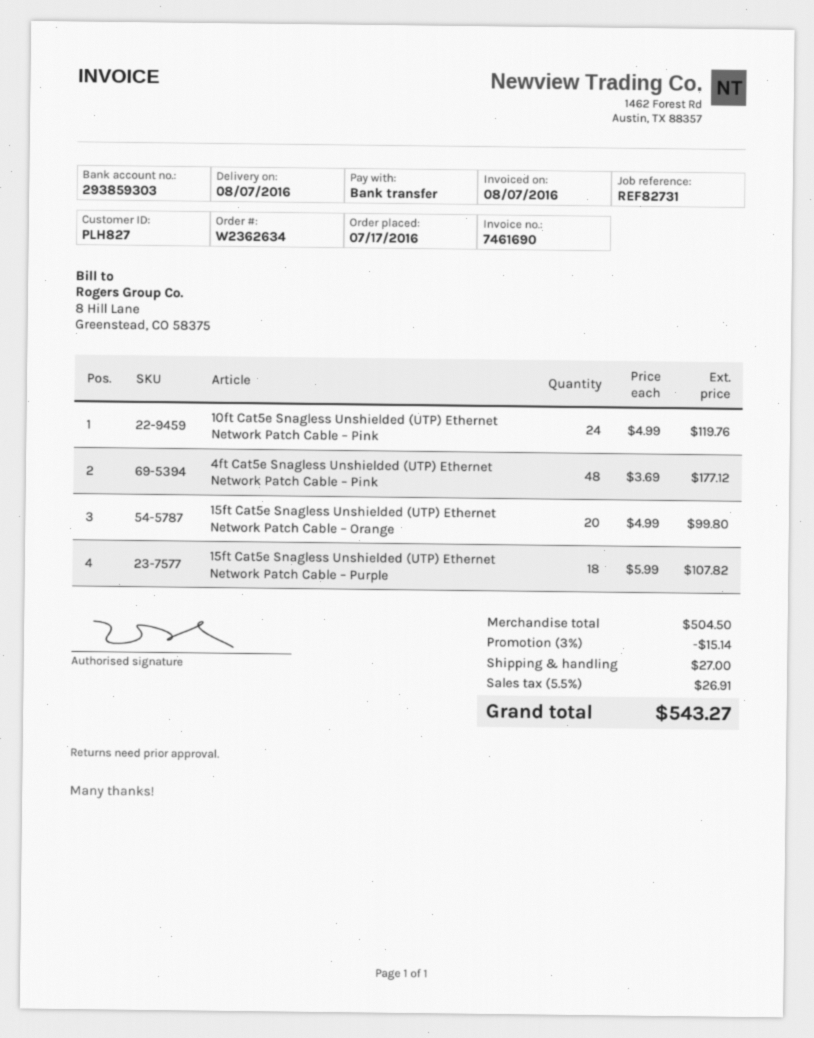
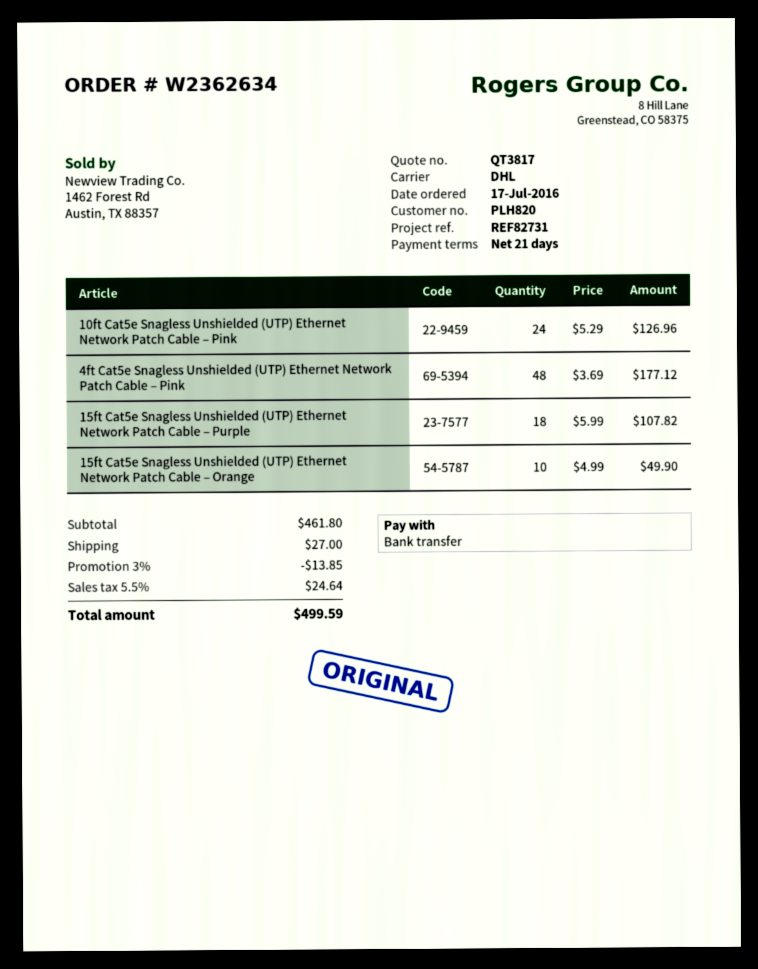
customer number: PLH827 -> PLH820
10ft Cat5e Snagless Unshielded (UTP) Ethernet Network Patch Cable – Pink: 24 x 4.99 = 119.76 -> 24 x 5.29 = 126.96
15ft Cat5e Snagless Unshielded (UTP) Ethernet Network Patch Cable – Orange: 20 x 4.99 = 99.80 -> 10 x 4.99 = 49.90
subtotal: 504.50 -> 461.80
discount: 3% = 15.14 -> 3% = 13.85
tax: 5.5% = 26.91 -> 5.5% = 24.64
total: 543.27 -> 499.59

